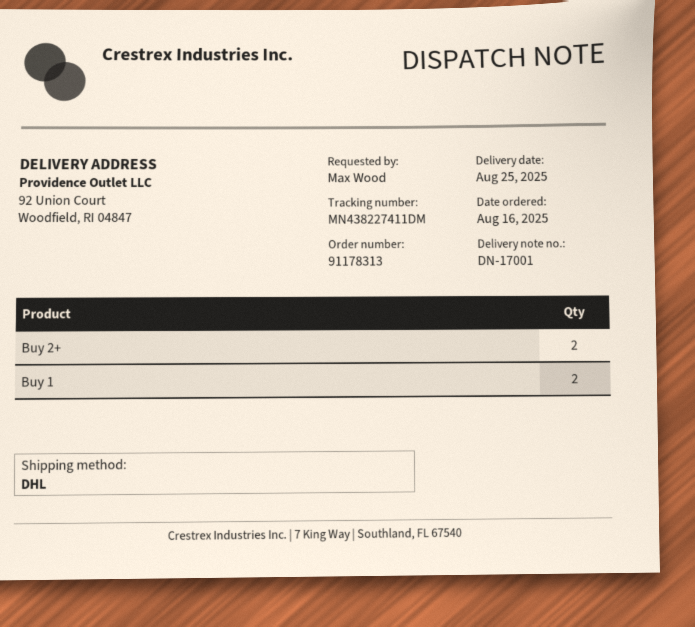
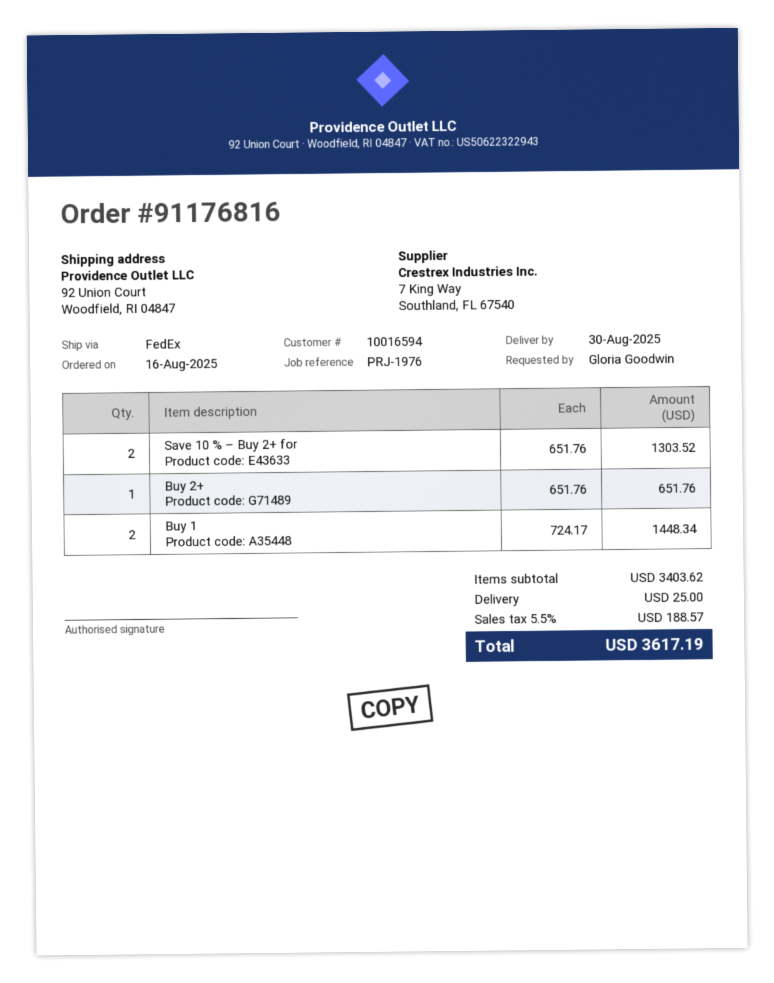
order number: 91178313 -> 91176816
delivery date: 2025-08-25 -> 2025-08-30
ordered by: Max Wood -> Gloria Goodwin
shipping method: DHL -> FedEx
Buy 2+: 2 -> 1
Save 10 % – Buy 2+ for: none -> 2

